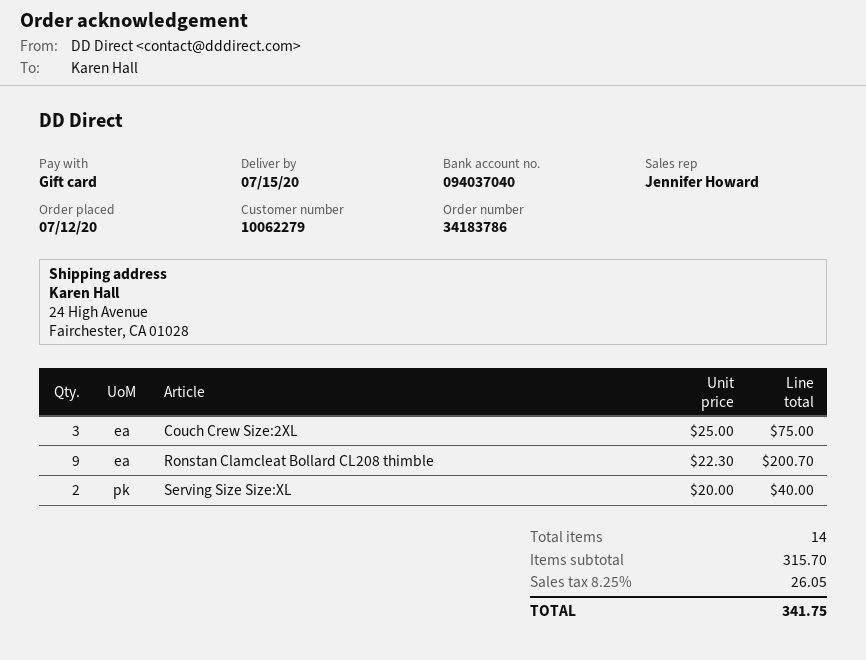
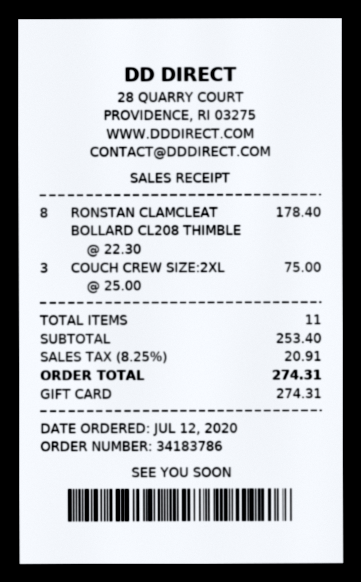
Ronstan Clamcleat Bollard CL208 thimble: 9 x 22.30 = 200.70 -> 8 x 22.30 = 178.40
Serving Size Size:XL: 2 x 20.00 = 40.00 -> none
total quantity: 14 -> 11
subtotal: 315.70 -> 253.40
tax: 8.25% = 26.05 -> 8.25% = 20.91
total: 341.75 -> 274.31

